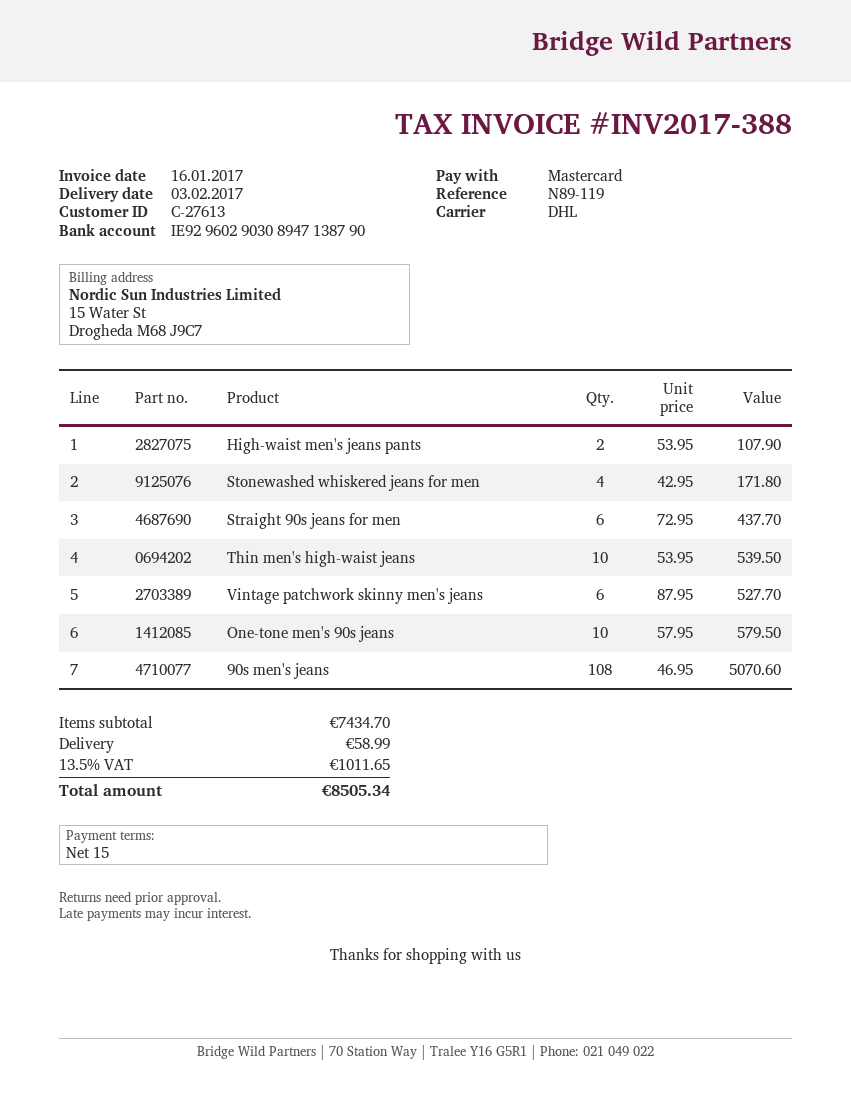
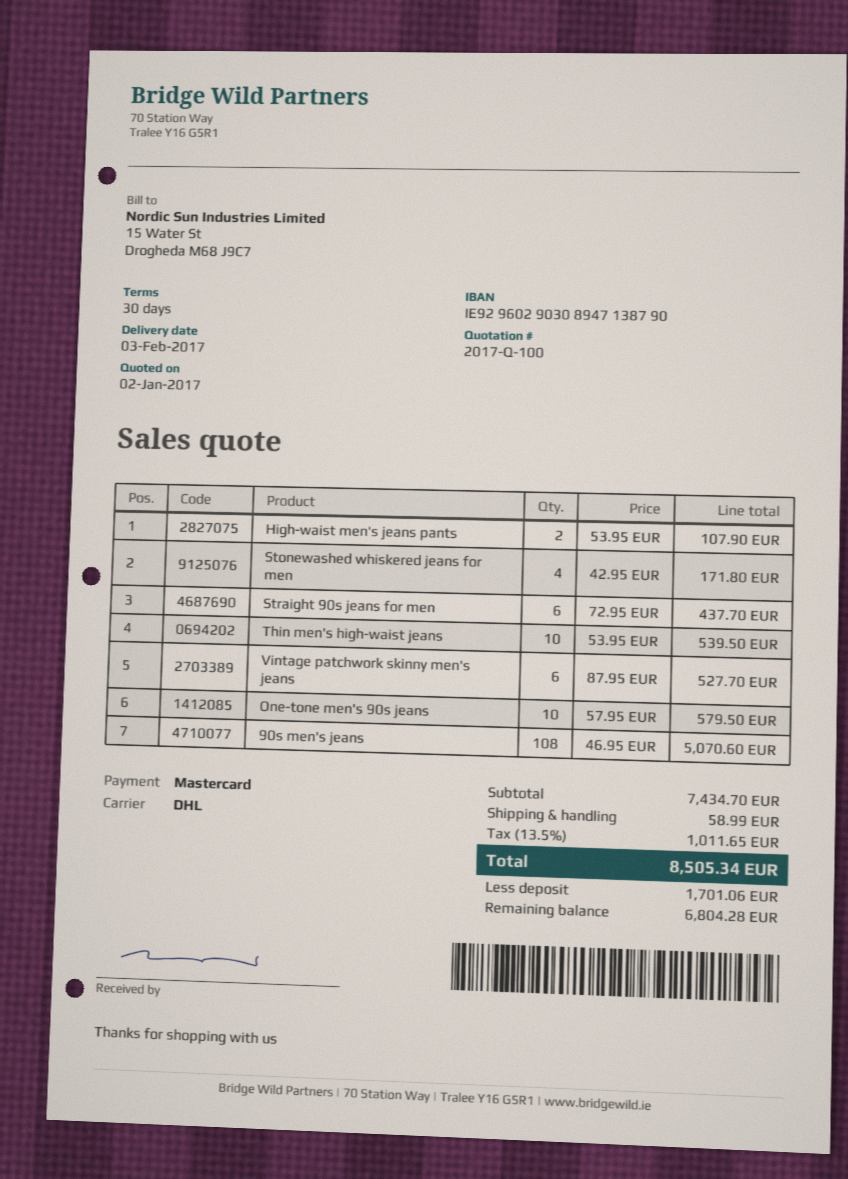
payment terms: 15 days -> 30 days

